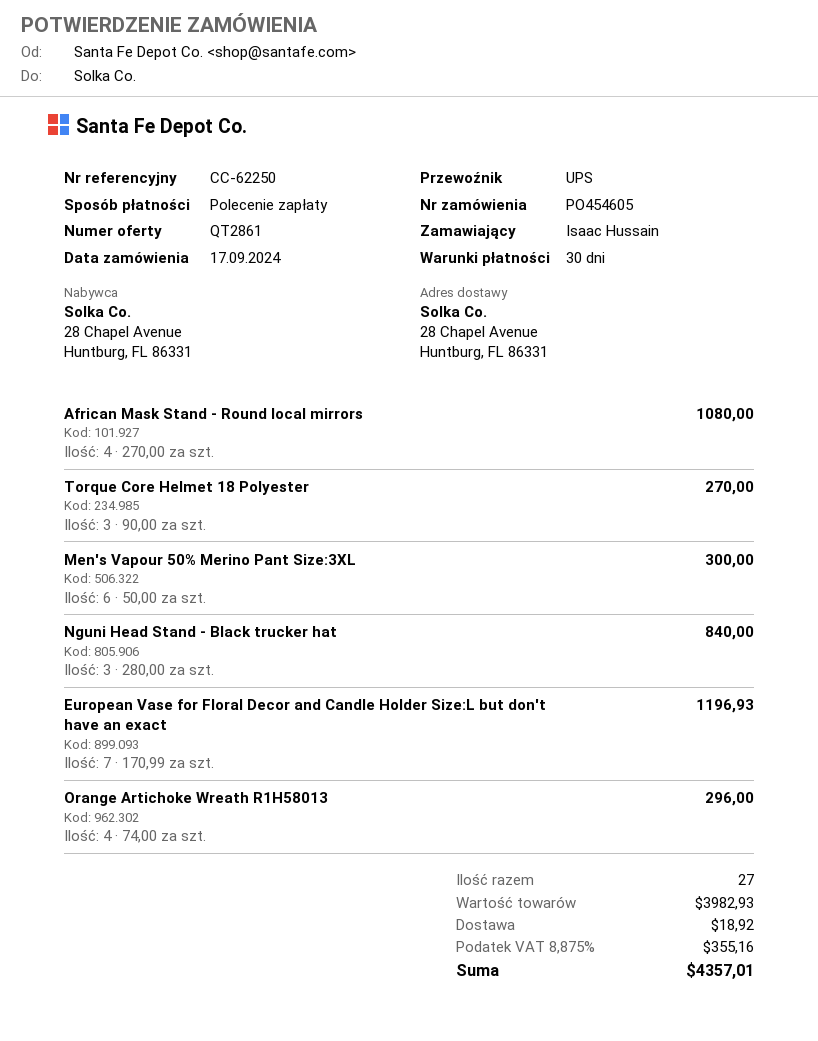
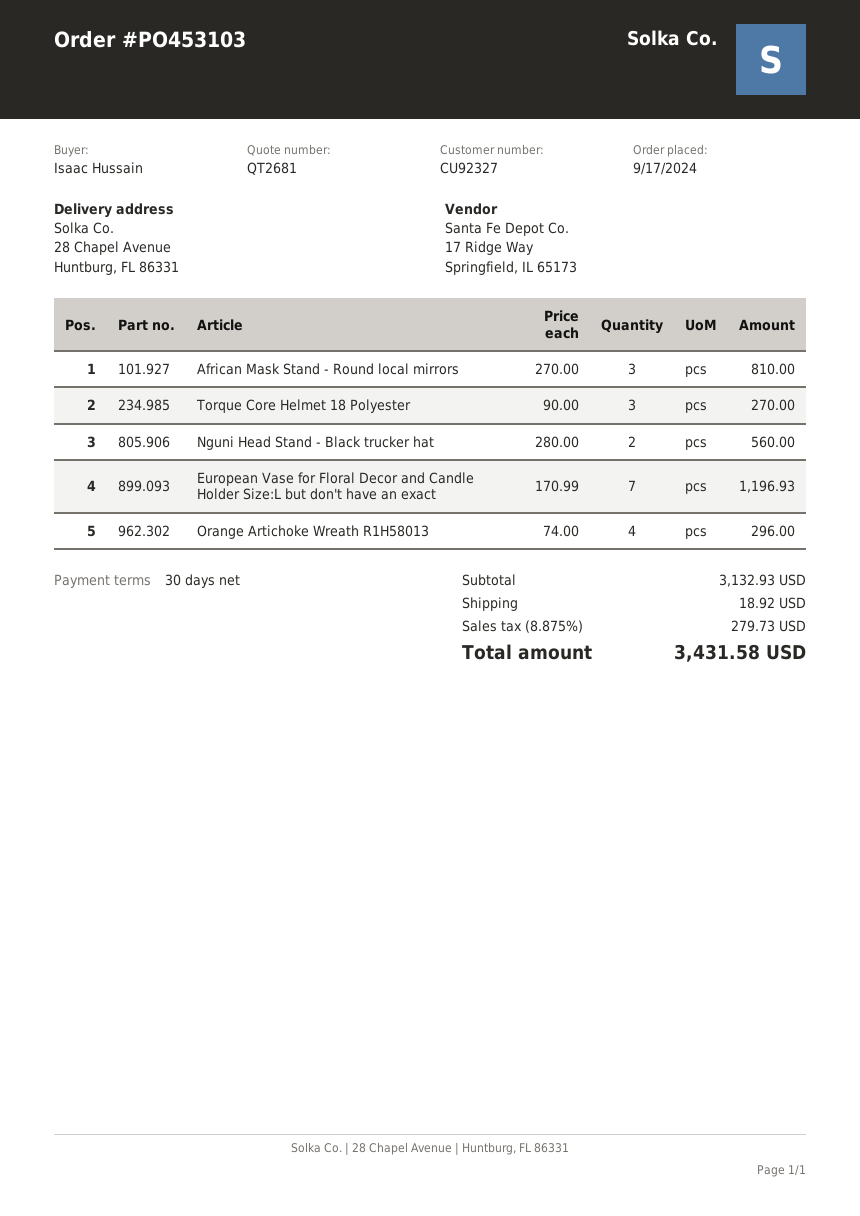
quote number: QT2861 -> QT2681
order number: PO454605 -> PO453103
African Mask Stand - Round local mirrors: 4 x 270.00 = 1080.00 -> 3 x 270.00 = 810.00
Men's Vapour 50% Merino Pant Size:3XL: 6 x 50.00 = 300.00 -> none
Nguni Head Stand - Black trucker hat: 3 x 280.00 = 840.00 -> 2 x 280.00 = 560.00
subtotal: 3982.93 -> 3132.93
tax: 8.875% = 355.16 -> 8.875% = 279.73
total: 4357.01 -> 3431.58

